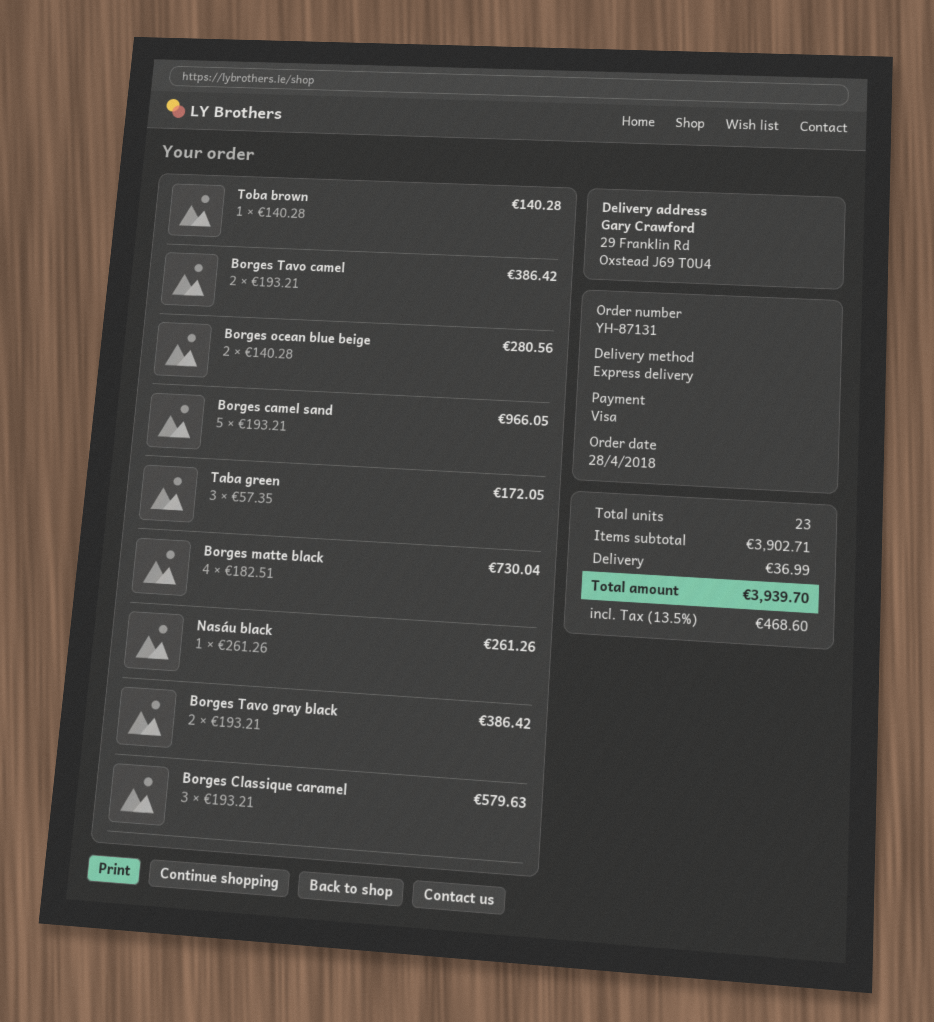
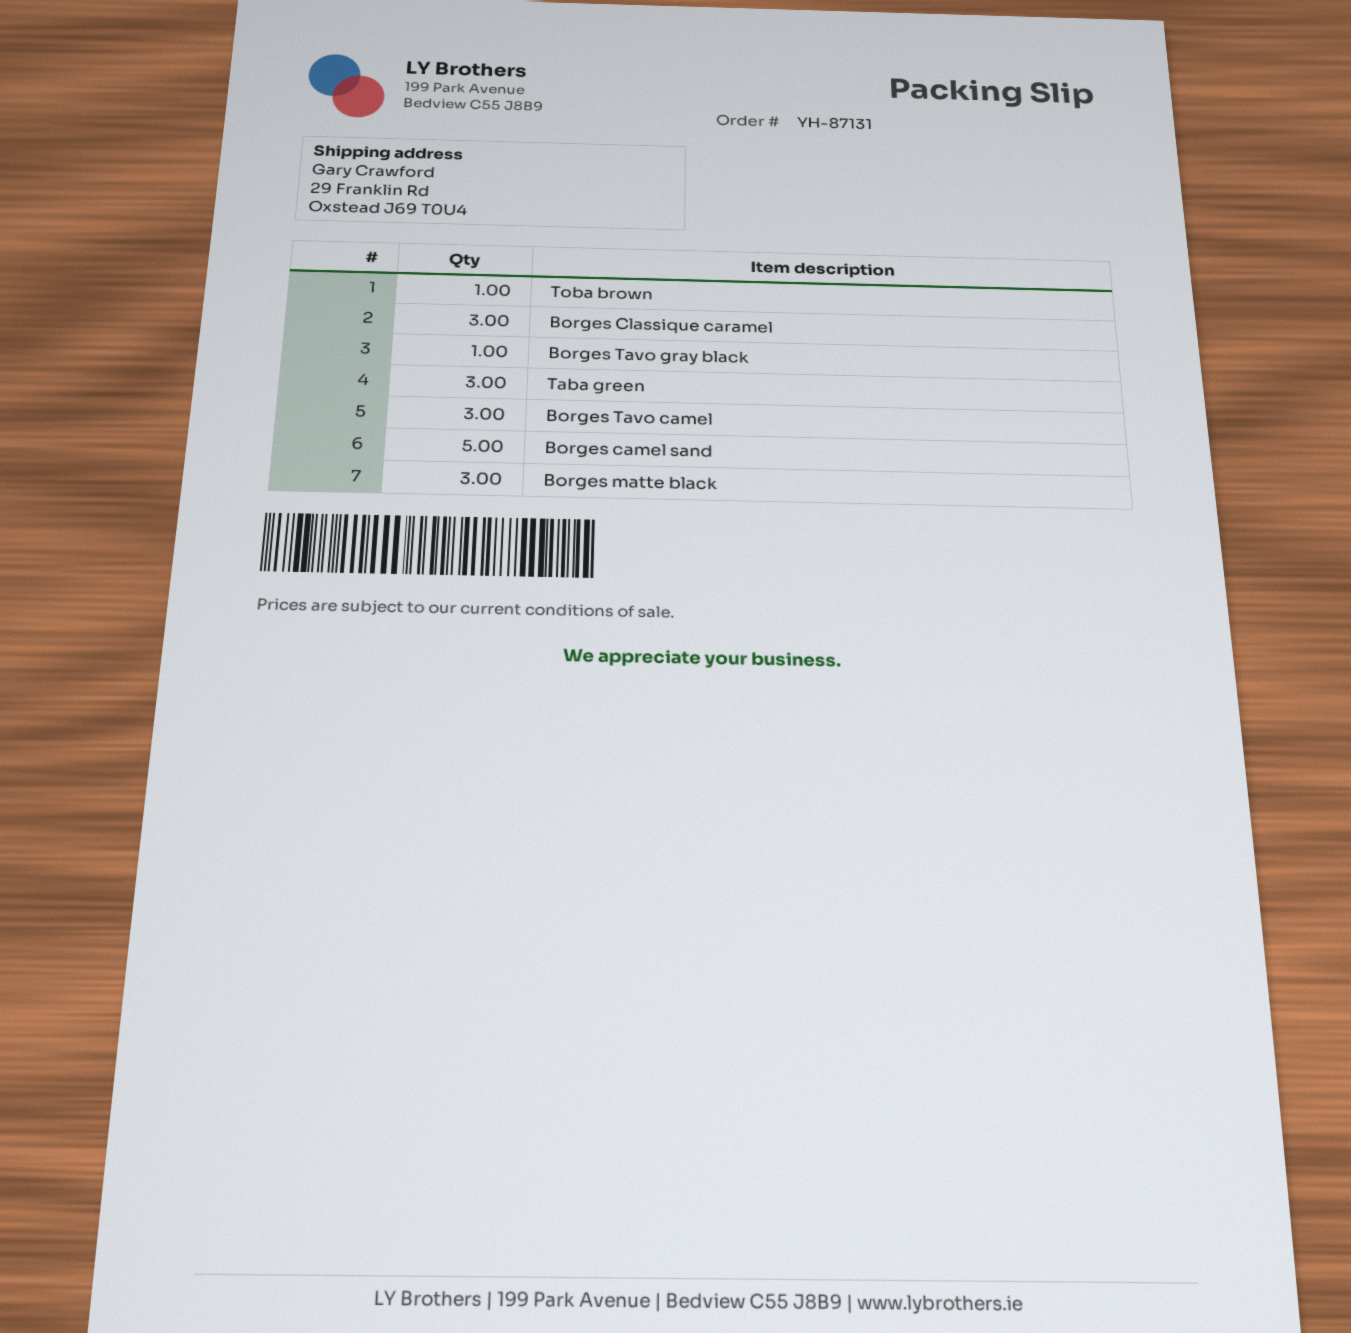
Borges Tavo camel: 2 -> 3
Borges ocean blue beige: 2 -> none
Borges matte black: 4 -> 3
Nasáu black: 1 -> none
Borges Tavo gray black: 2 -> 1

